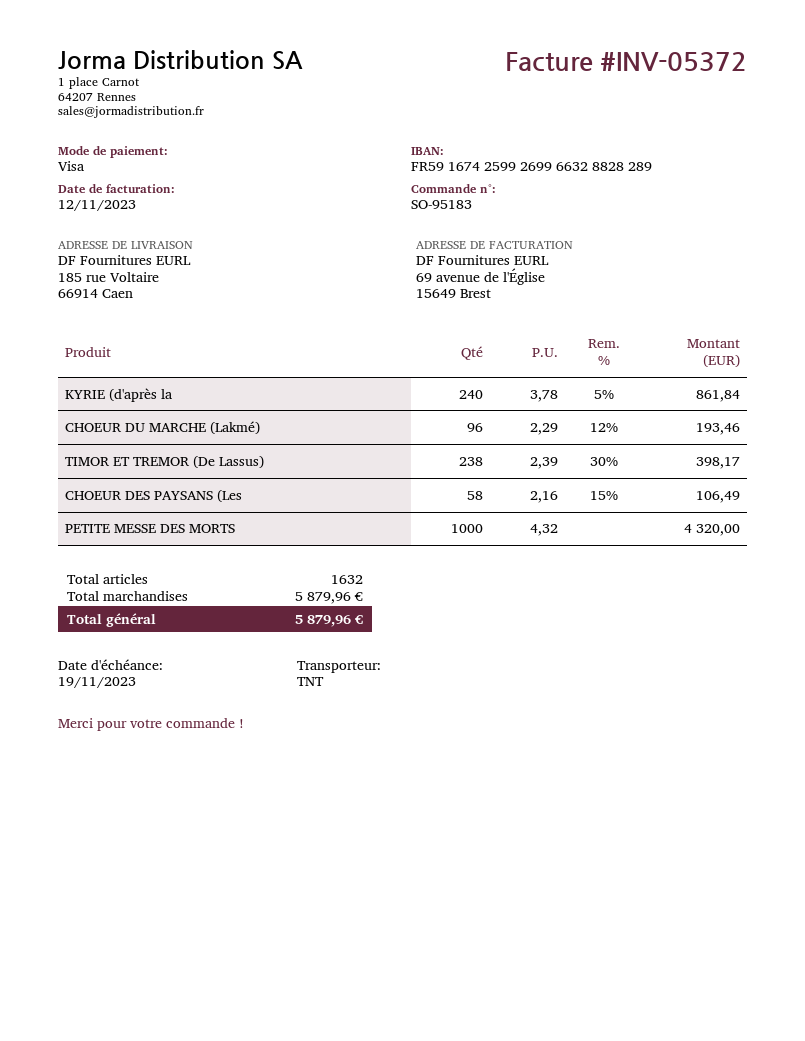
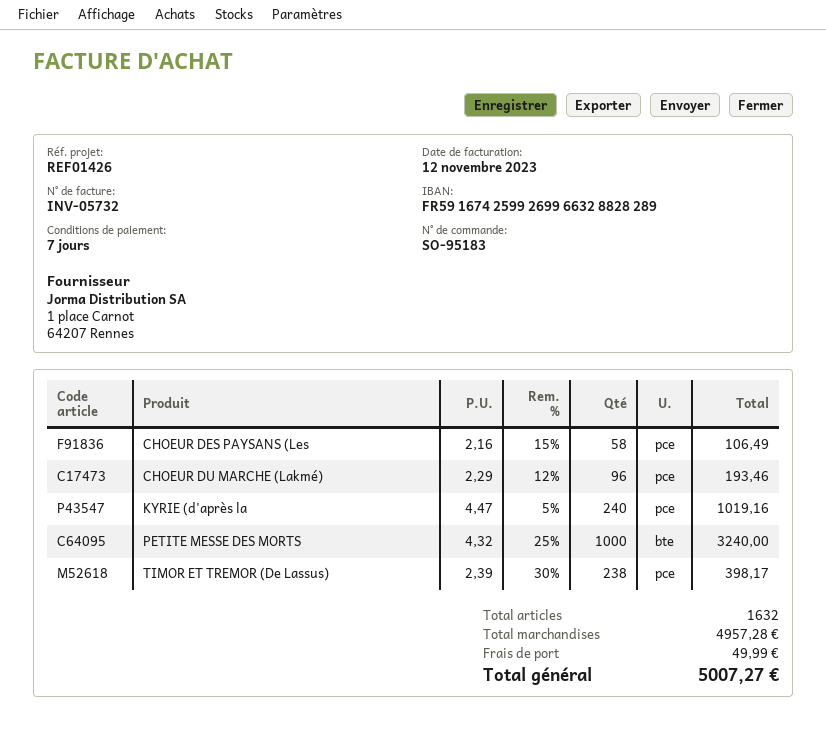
invoice number: INV-05372 -> INV-05732
KYRIE (d'après la: 240 x 3.78 - 5% = 861.84 -> 240 x 4.47 - 5% = 1019.16
PETITE MESSE DES MORTS: 1000 x 4.32 = 4320.00 -> 1000 x 4.32 - 25% = 3240.00
subtotal: 5879.96 -> 4957.28
shipping: none -> 49.99
total: 5879.96 -> 5007.27

